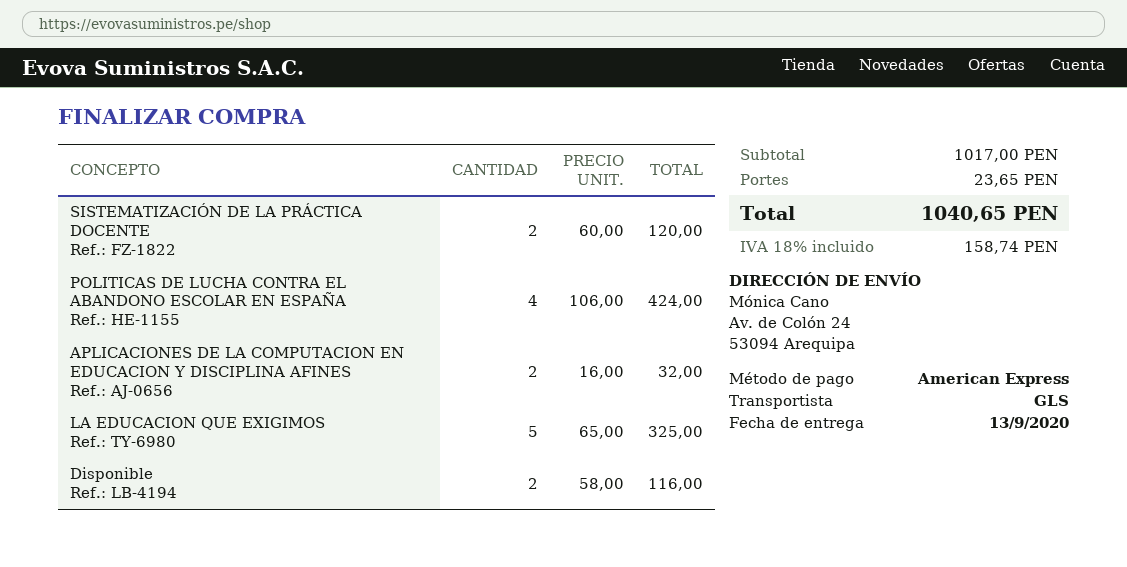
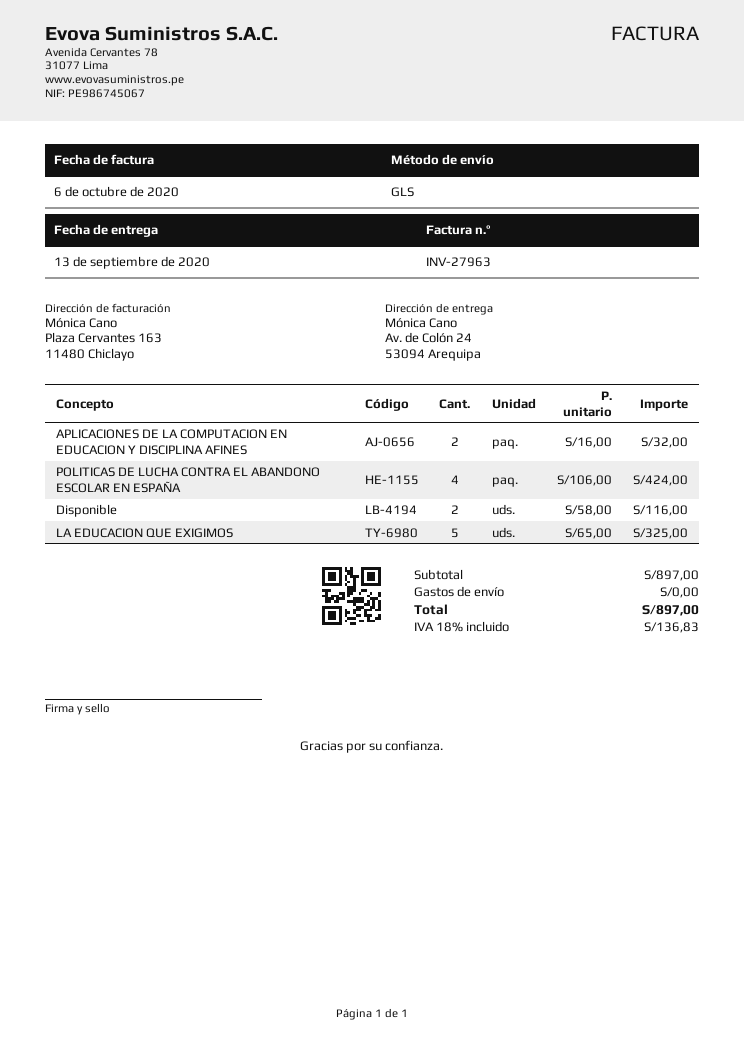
SISTEMATIZACIÓN DE LA PRÁCTICA DOCENTE: 2 x 60.00 = 120.00 -> none
subtotal: 1017.00 -> 897.00
shipping: 23.65 -> 0.00
tax: 18% = 158.74 -> 18% = 136.83
total: 1040.65 -> 897.00

